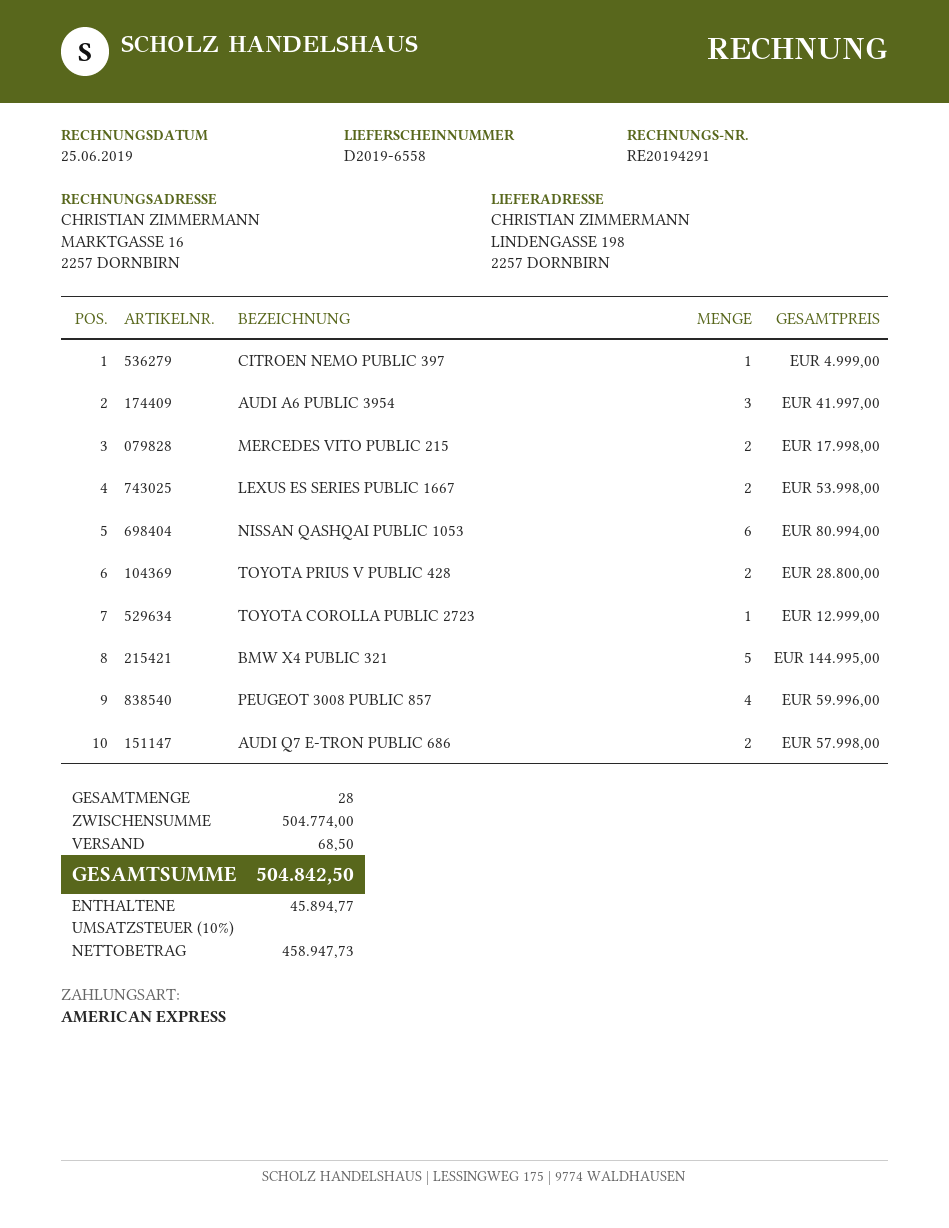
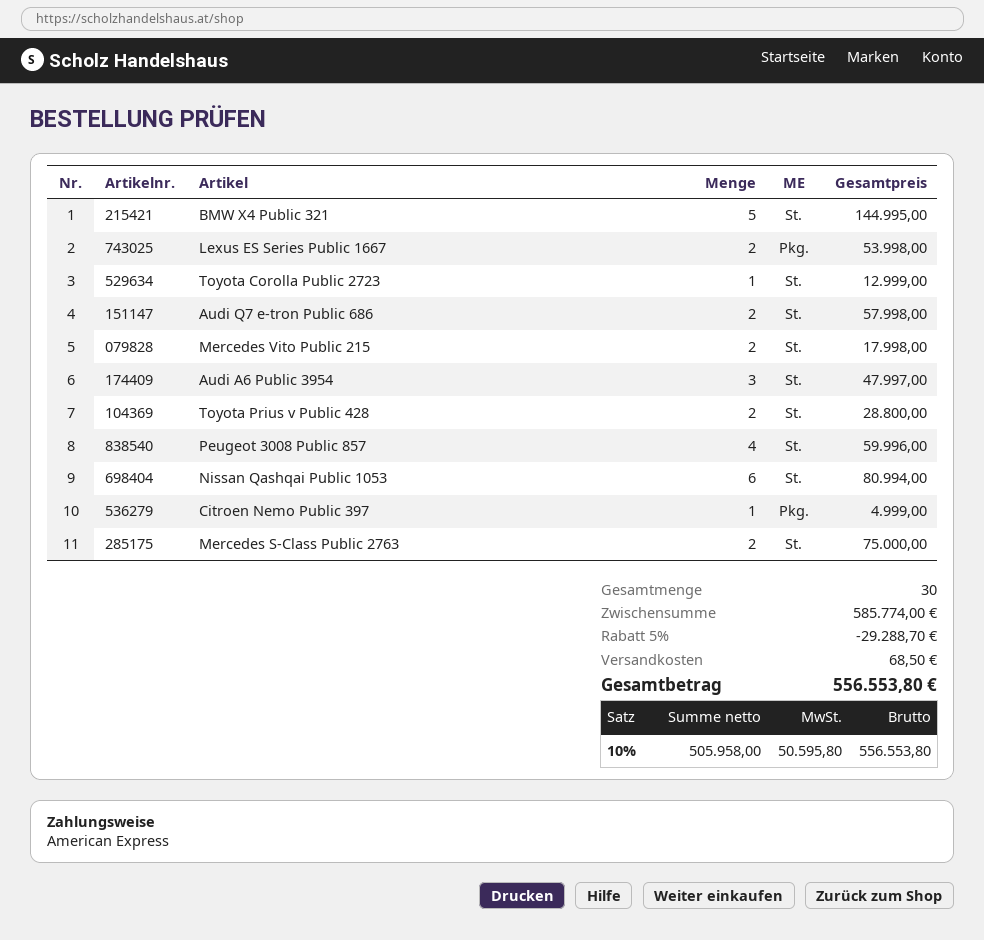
AUDI A6 PUBLIC 3954: 3 for 41997.00 -> 3 for 47997.00
Mercedes S-Class Public 2763: none -> 2 for 75000.00
total quantity: 28 -> 30
subtotal: 504774.00 -> 585774.00
discount: none -> 5% = 29288.70
net: 458947.73 -> 505958.00
tax: 10% = 45894.77 -> 10% = 50595.80
total: 504842.50 -> 556553.80

